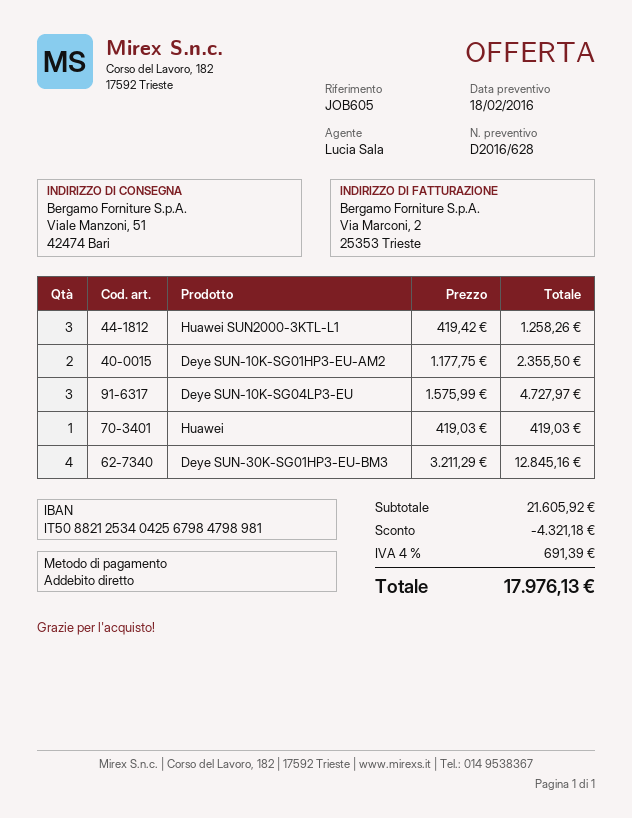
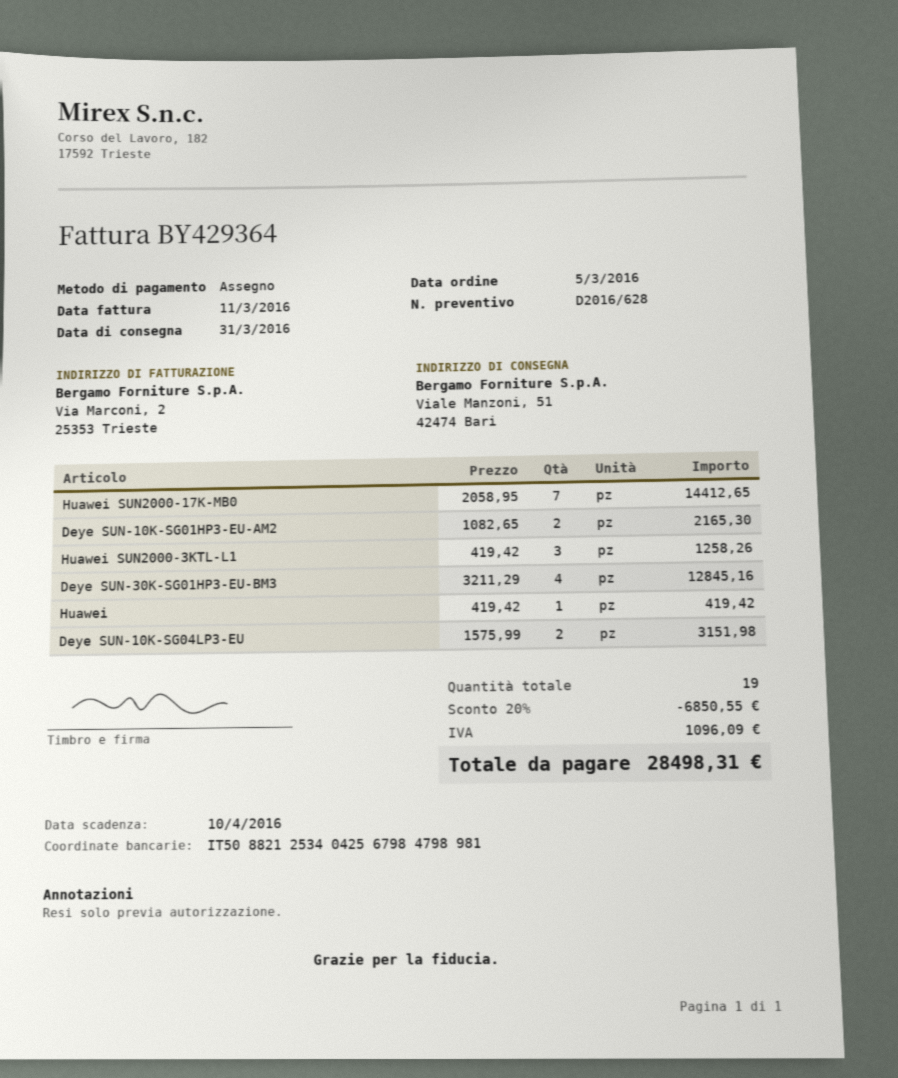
payment method: direct debit -> cheque
Deye SUN-10K-SG01HP3-EU-AM2: 2 x 1177.75 = 2355.50 -> 2 x 1082.65 = 2165.30
Deye SUN-10K-SG04LP3-EU: 3 x 1575.99 = 4727.97 -> 2 x 1575.99 = 3151.98
Huawei: 1 x 419.03 = 419.03 -> 1 x 419.42 = 419.42
Huawei SUN2000-17K-MB0: none -> 7 x 2058.95 = 14412.65
discount: 4321.18 -> 6850.55
tax: 691.39 -> 1096.09
total: 17976.13 -> 28498.31

